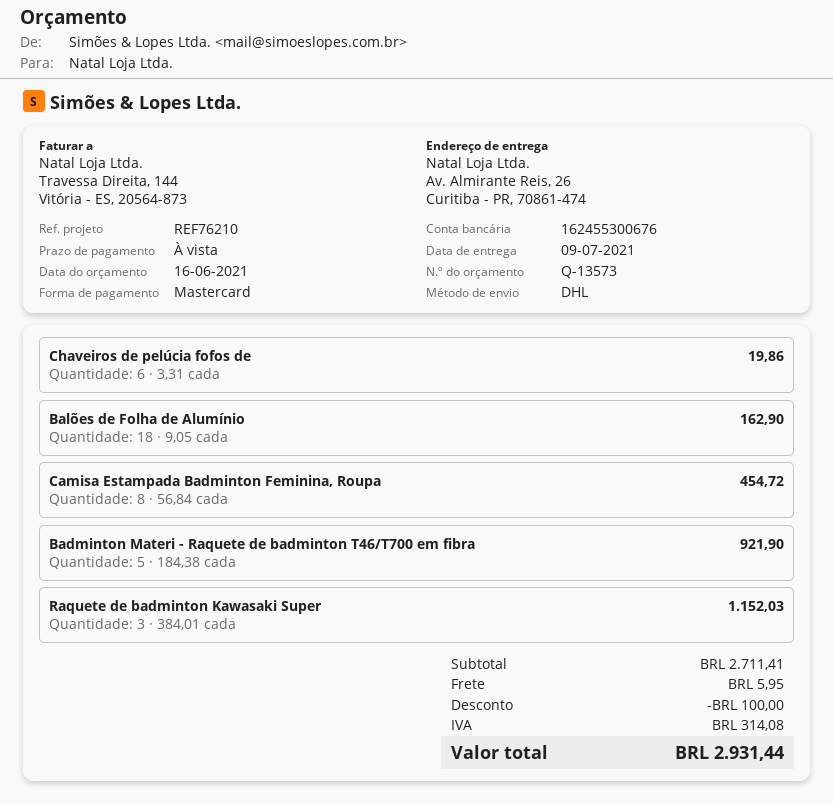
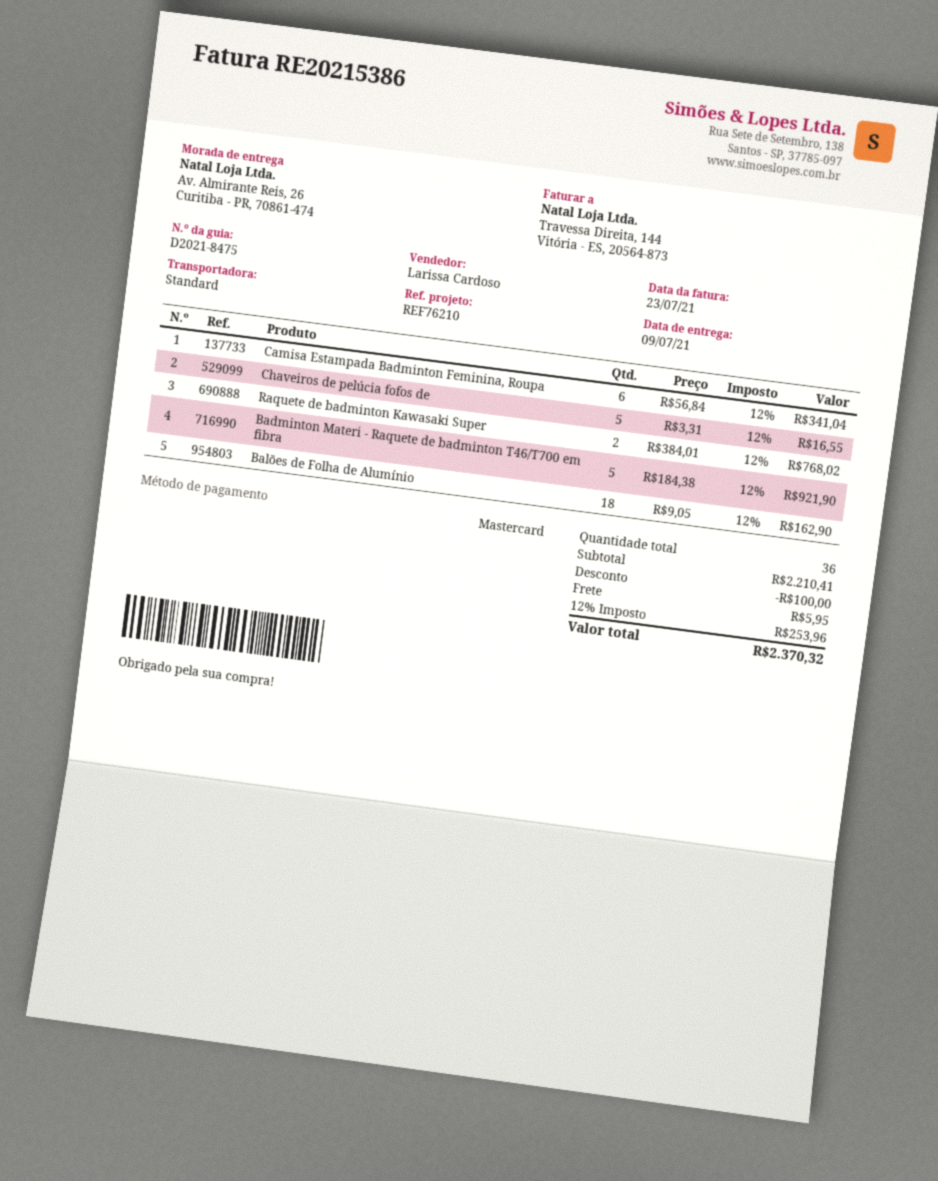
shipping method: DHL -> standard
Chaveiros de pelúcia fofos de: 6 x 3.31 = 19.86 -> 5 x 3.31 = 16.55
Camisa Estampada Badminton Feminina, Roupa: 8 x 56.84 = 454.72 -> 6 x 56.84 = 341.04
Raquete de badminton Kawasaki Super: 3 x 384.01 = 1152.03 -> 2 x 384.01 = 768.02
subtotal: 2711.41 -> 2210.41
tax: 314.08 -> 253.96
total: 2931.44 -> 2370.32

